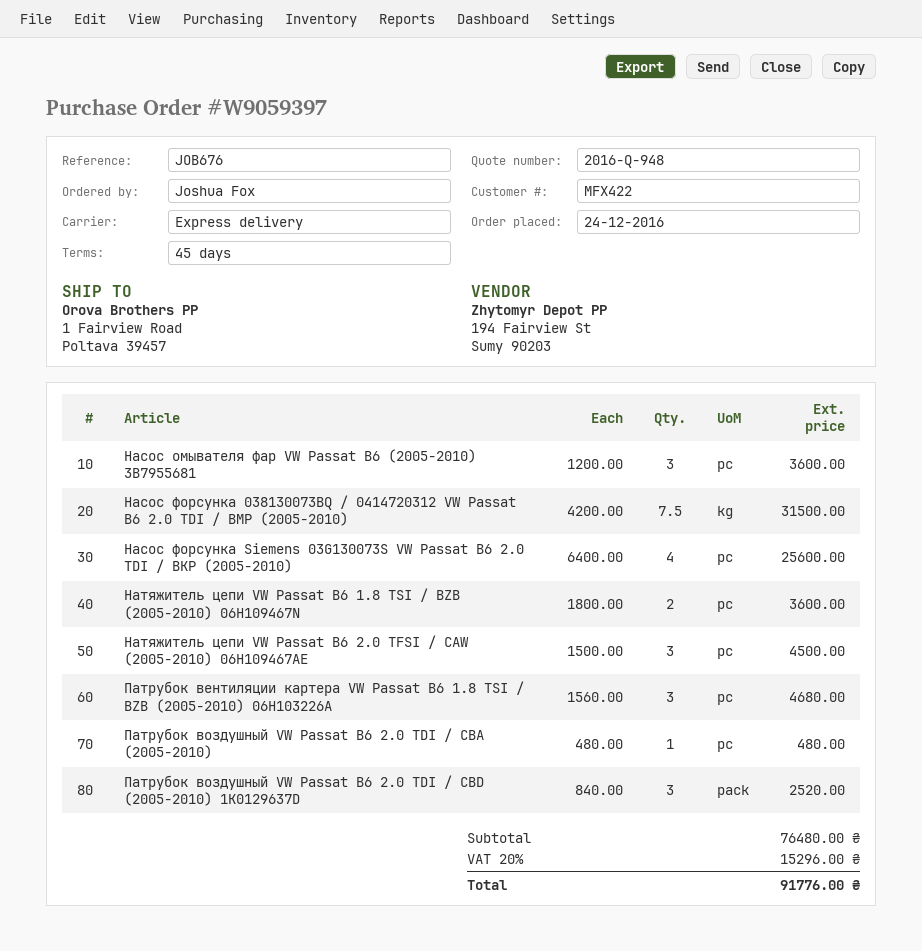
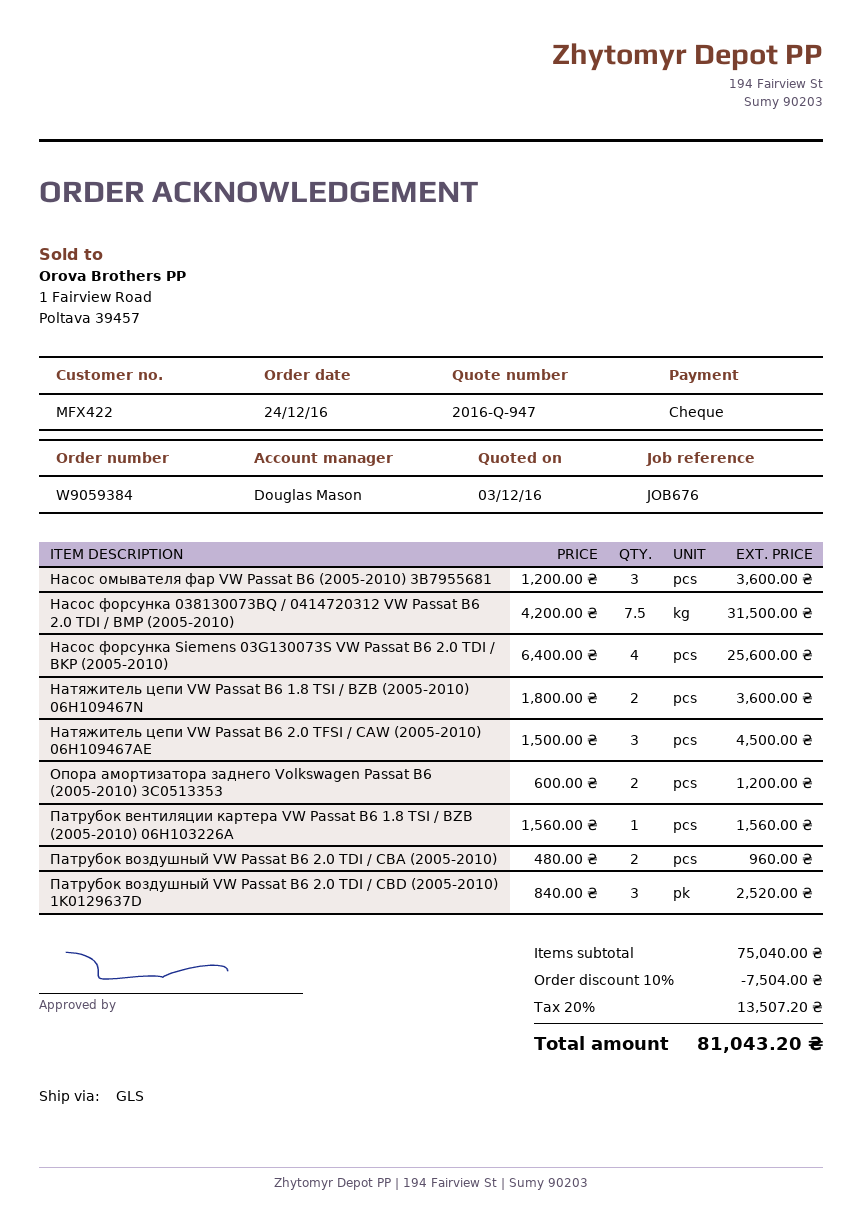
quote number: 2016-Q-948 -> 2016-Q-947
order number: W9059397 -> W9059384
shipping method: express -> GLS
Патрубок вентиляции картера VW Passat B6 1.8 TSI / BZB (2005-2010) 06H103226A: 3 x 1560.00 = 4680.00 -> 1 x 1560.00 = 1560.00
Патрубок воздушный VW Passat B6 2.0 TDI / CBA (2005-2010): 1 x 480.00 = 480.00 -> 2 x 480.00 = 960.00
Опора амортизатора заднего Volkswagen Passat B6 (2005-2010) 3C0513353: none -> 2 x 600.00 = 1200.00
subtotal: 76480.00 -> 75040.00
discount: none -> 10% = 7504.00
tax: 20% = 15296.00 -> 20% = 13507.20
total: 91776.00 -> 81043.20

